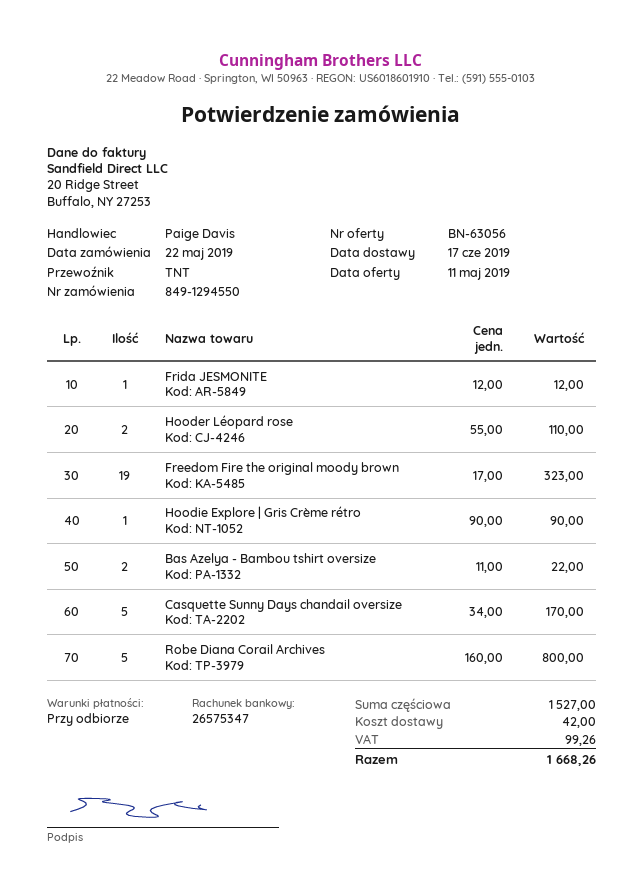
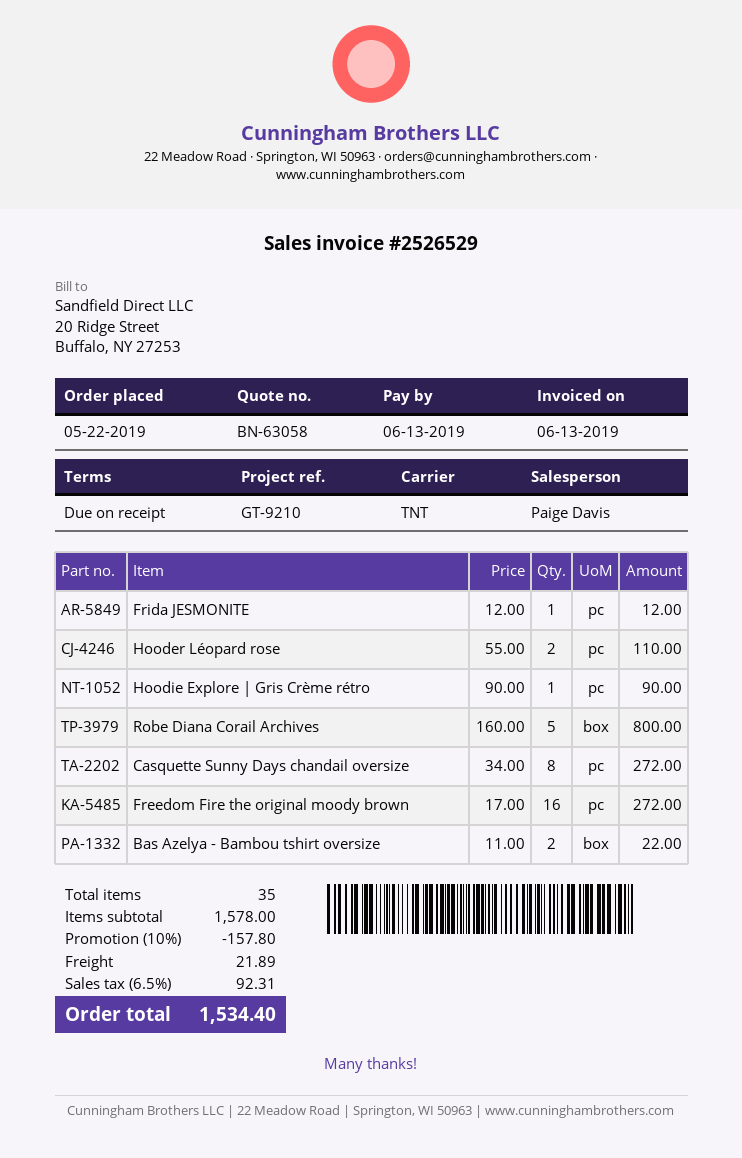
quote number: BN-63056 -> BN-63058
Freedom Fire the original moody brown: 19 x 17.00 = 323.00 -> 16 x 17.00 = 272.00
Casquette Sunny Days chandail oversize: 5 x 34.00 = 170.00 -> 8 x 34.00 = 272.00
subtotal: 1527.00 -> 1578.00
discount: none -> 10% = 157.80
shipping: 42.00 -> 21.89
tax: 99.26 -> 92.31
total: 1668.26 -> 1534.40

